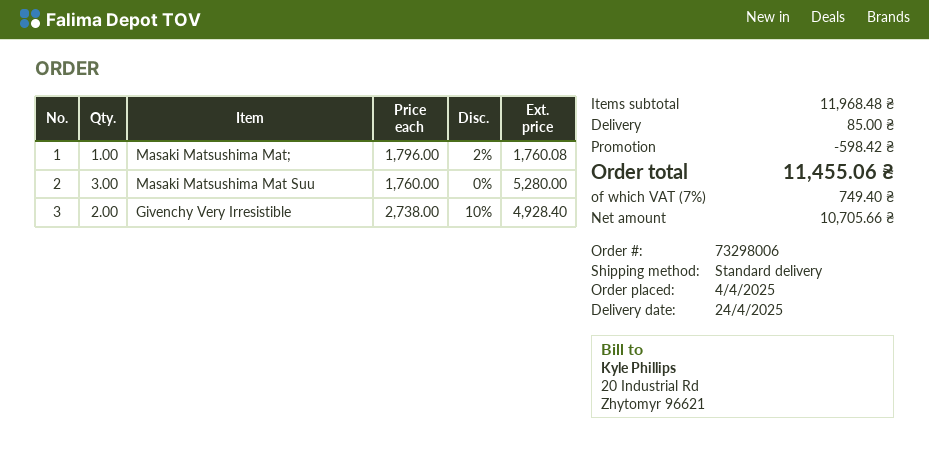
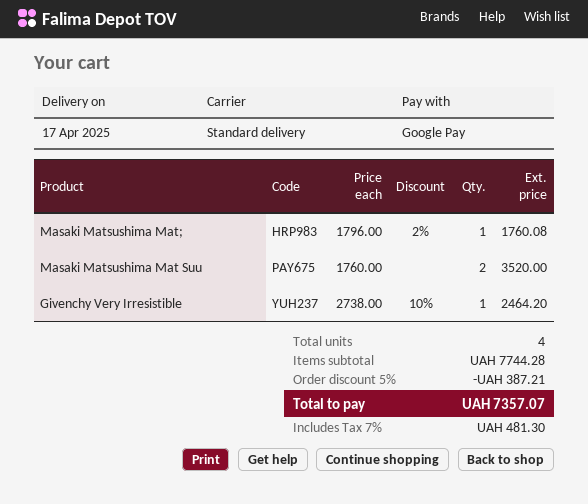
delivery date: 2025-04-24 -> 2025-04-17
Masaki Matsushima Mat Suu: 3 x 1760.00 = 5280.00 -> 2 x 1760.00 = 3520.00
Givenchy Very Irresistible: 2 x 2738.00 - 10% = 4928.40 -> 1 x 2738.00 - 10% = 2464.20
subtotal: 11968.48 -> 7744.28
discount: 598.42 -> 387.21
shipping: 85.00 -> none
tax: 7% = 749.40 -> 7% = 481.30
total: 11455.06 -> 7357.07

